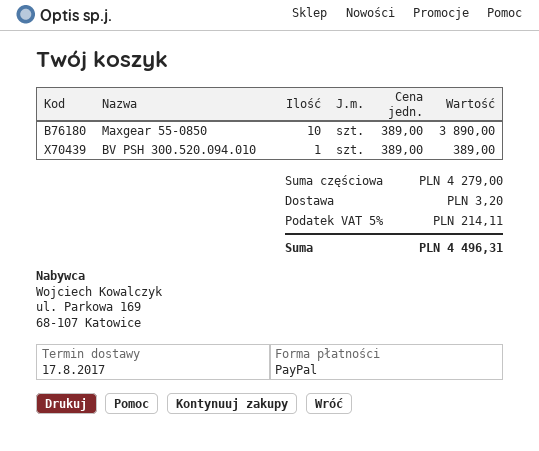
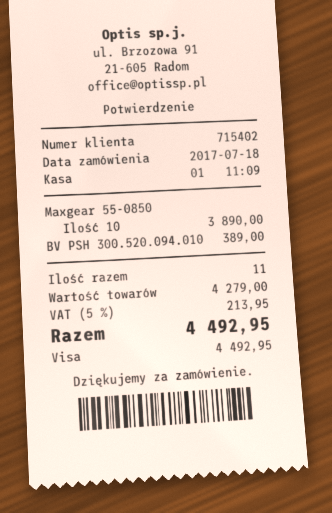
payment method: PayPal -> Visa
shipping: 3.20 -> none
tax: 5% = 214.11 -> 5% = 213.95
total: 4496.31 -> 4492.95

